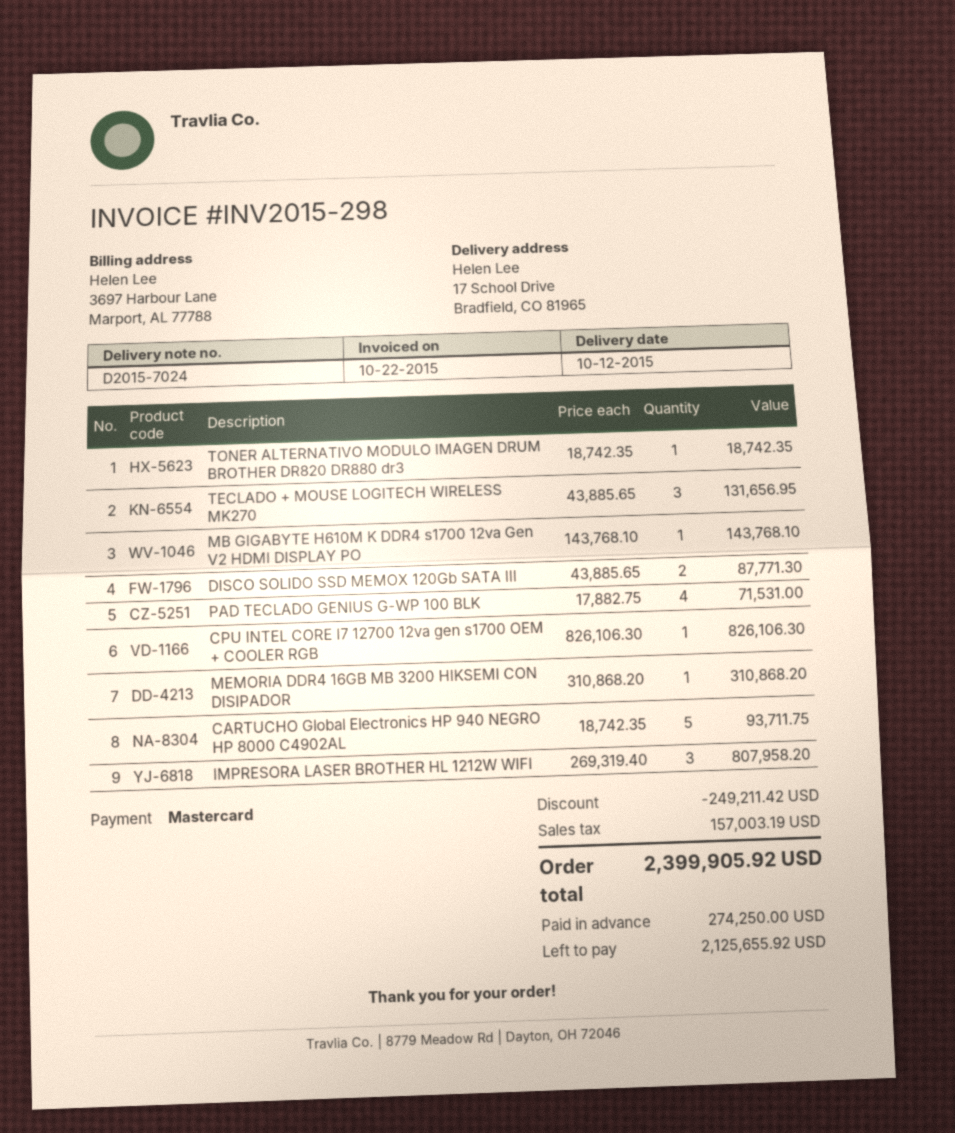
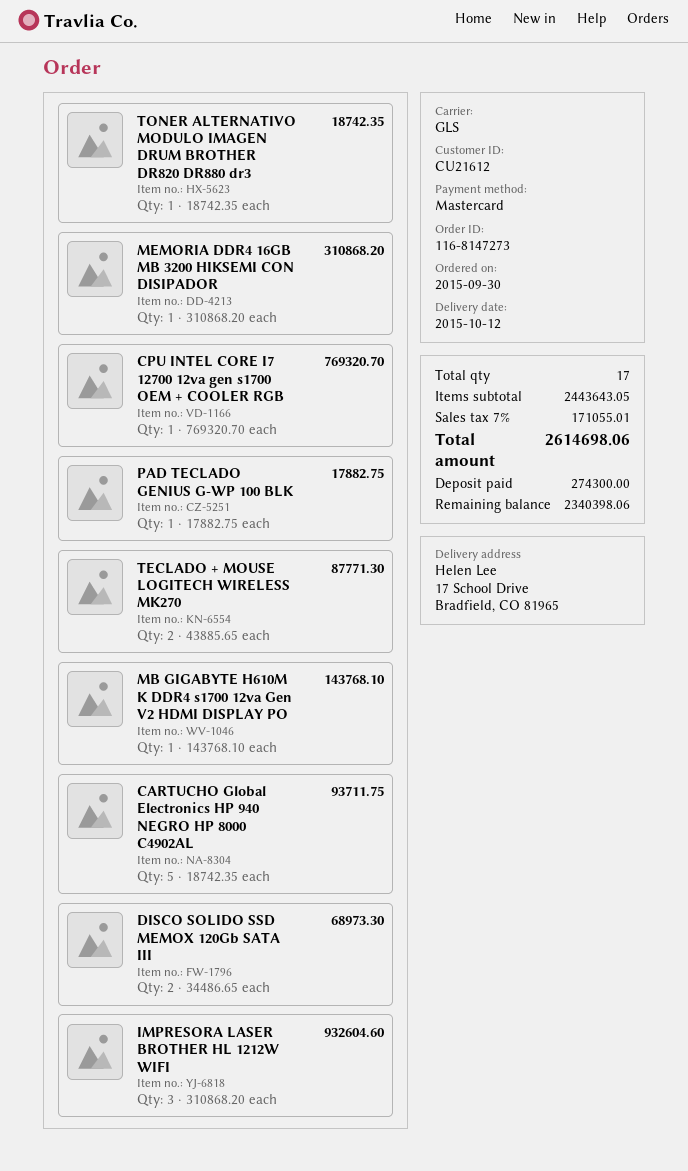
TECLADO + MOUSE LOGITECH WIRELESS MK270: 3 x 43885.65 = 131656.95 -> 2 x 43885.65 = 87771.30
DISCO SOLIDO SSD MEMOX 120Gb SATA III: 2 x 43885.65 = 87771.30 -> 2 x 34486.65 = 68973.30
PAD TECLADO GENIUS G-WP 100 BLK: 4 x 17882.75 = 71531.00 -> 1 x 17882.75 = 17882.75
CPU INTEL CORE I7 12700 12va gen s1700 OEM + COOLER RGB: 1 x 826106.30 = 826106.30 -> 1 x 769320.70 = 769320.70
IMPRESORA LASER BROTHER HL 1212W WIFI: 3 x 269319.40 = 807958.20 -> 3 x 310868.20 = 932604.60
discount: 249211.42 -> none
tax: 157003.19 -> 171055.01
total: 2399905.92 -> 2614698.06
deposit: 274250.00 -> 274300.00
balance: 2125655.92 -> 2340398.06

